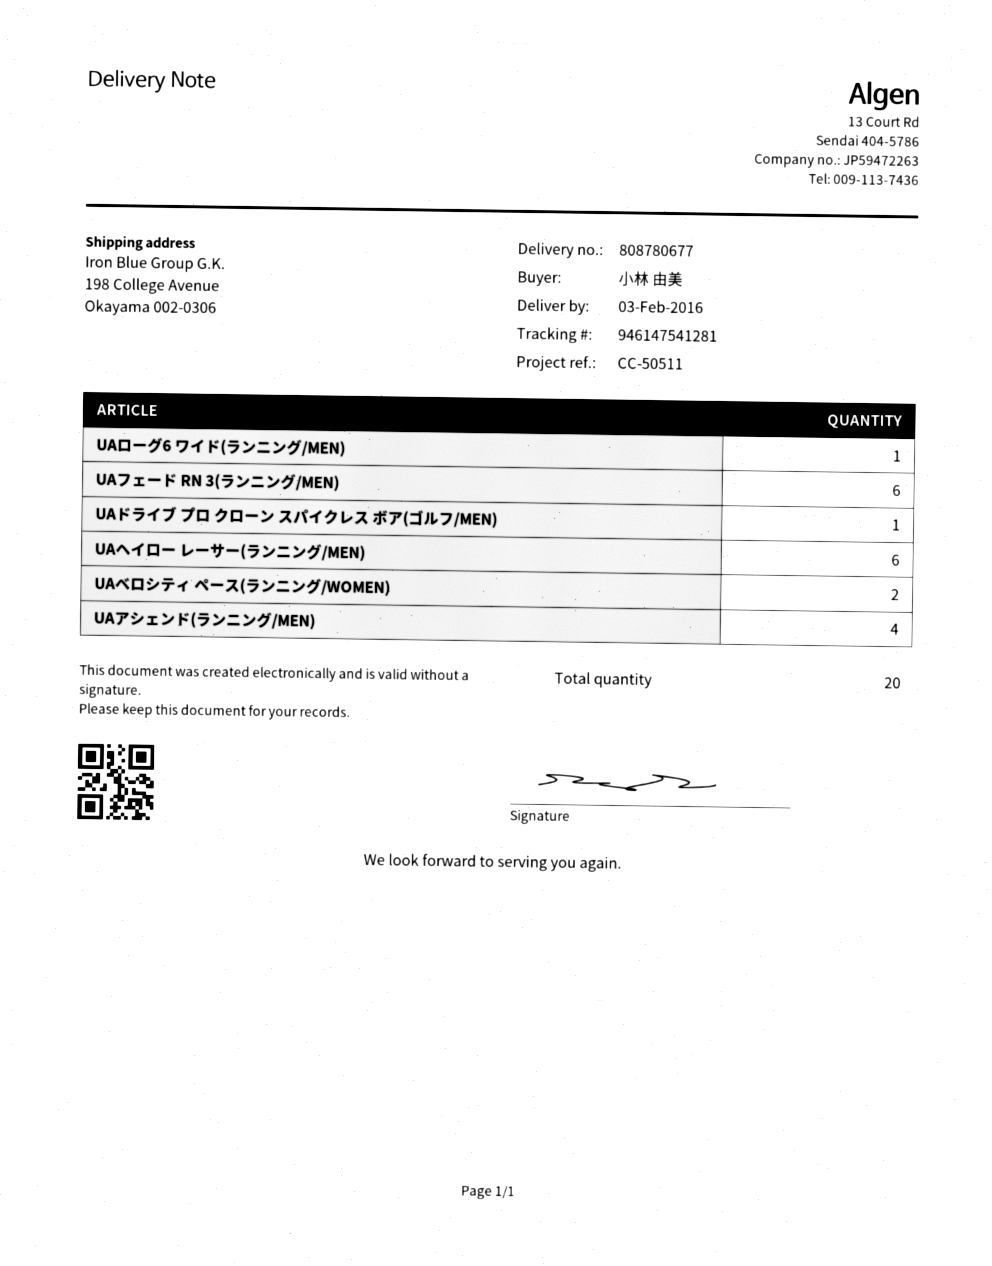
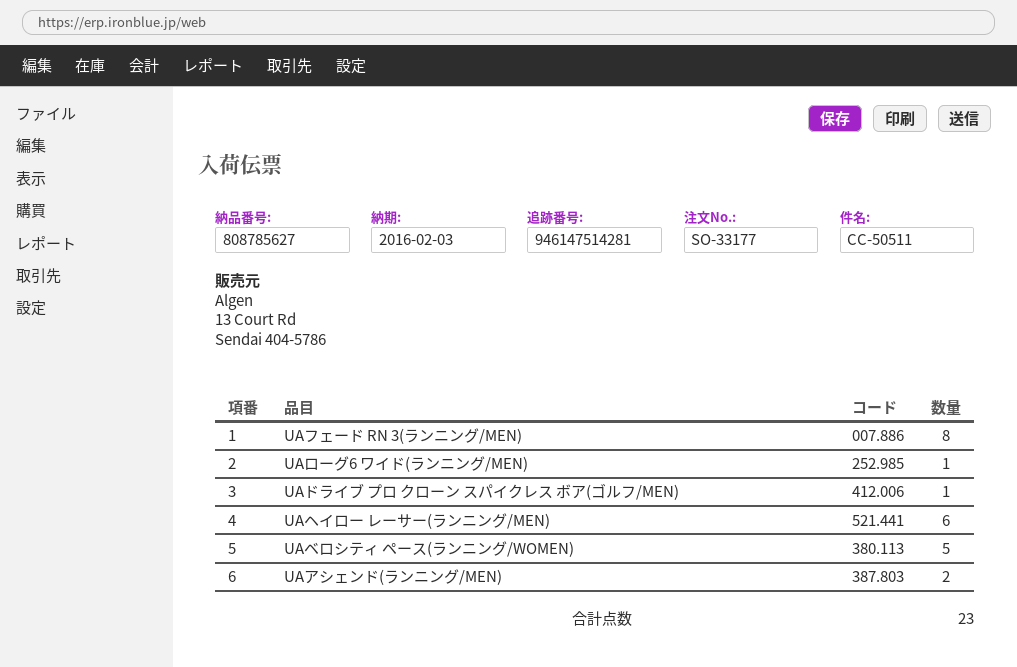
delivery note number: 808780677 -> 808785627
tracking number: 946147541281 -> 946147514281
UAフェード RN 3(ランニング/MEN): 6 -> 8
UAベロシティ ペース(ランニング/WOMEN): 2 -> 5
UAアシェンド(ランニング/MEN): 4 -> 2
total quantity: 20 -> 23

